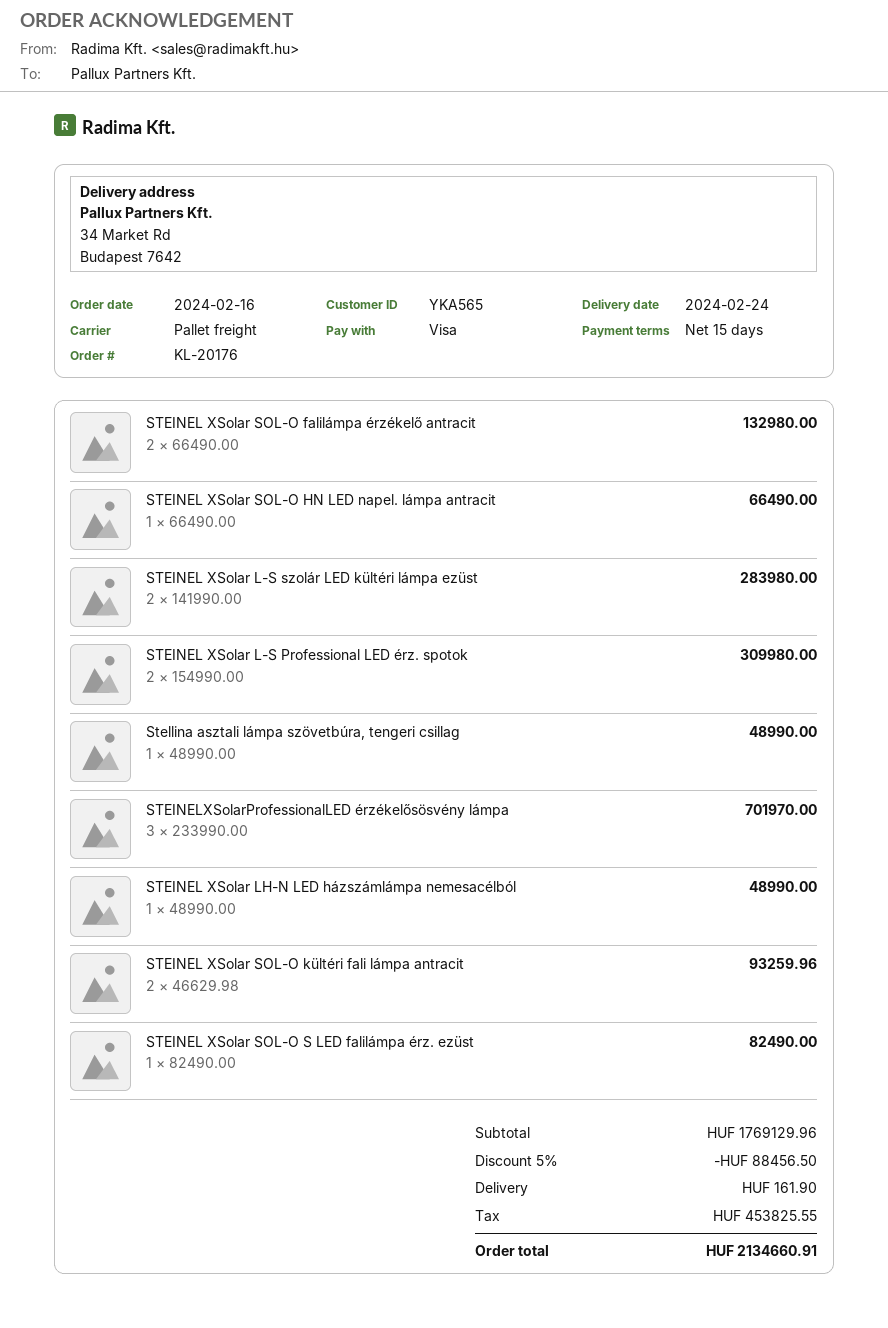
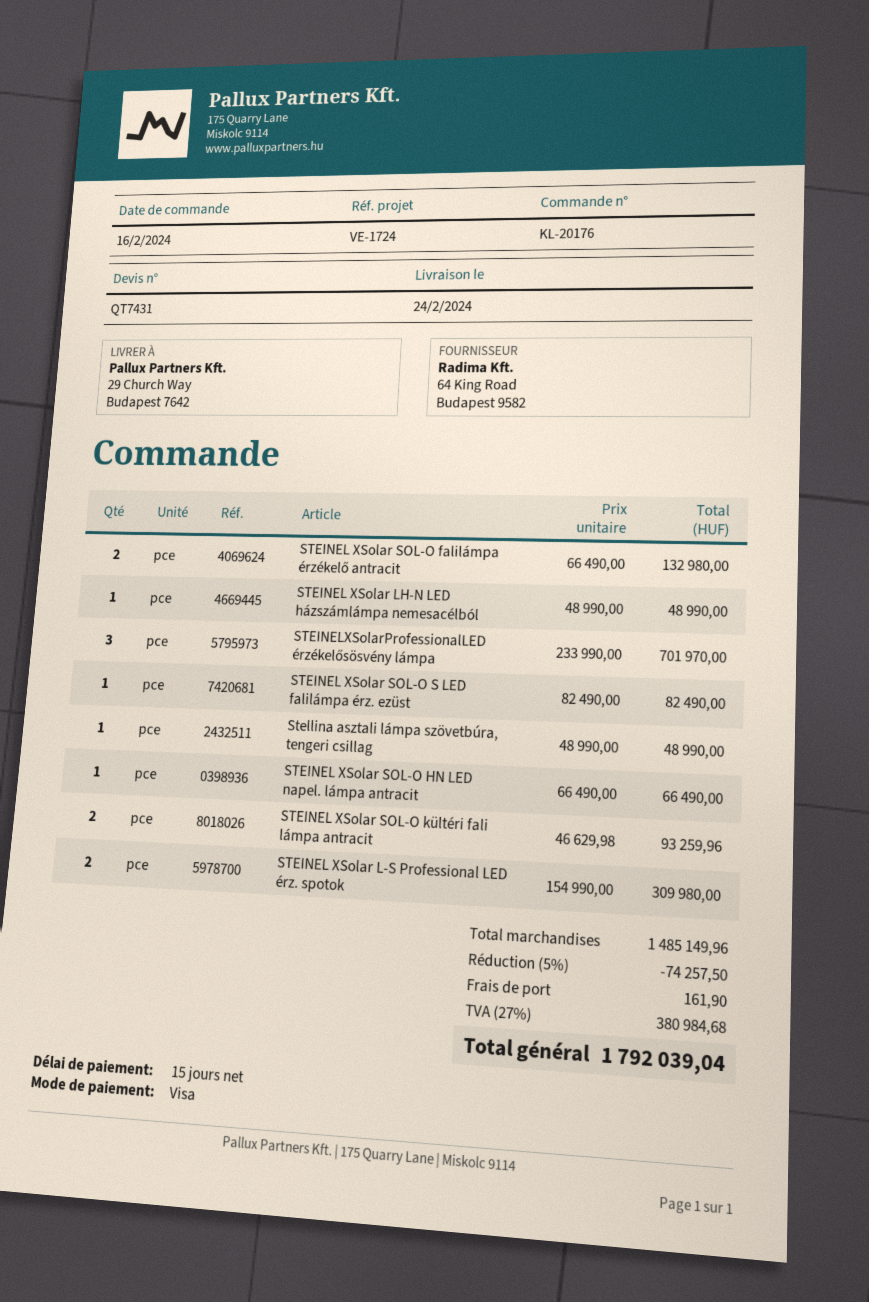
ship to: 34 Market Rd, Budapest 7642 -> 29 Church Way, Budapest 7642
STEINEL XSolar L-S szolár LED kültéri lámpa ezüst: 2 x 141990.00 = 283980.00 -> none
subtotal: 1769129.96 -> 1485149.96
discount: 5% = 88456.50 -> 5% = 74257.50
tax: 453825.55 -> 380984.68
total: 2134660.91 -> 1792039.04

